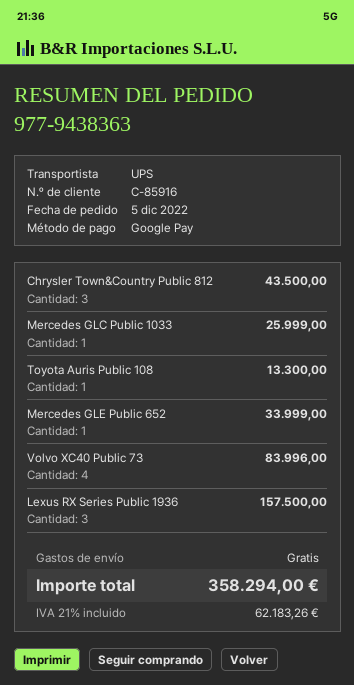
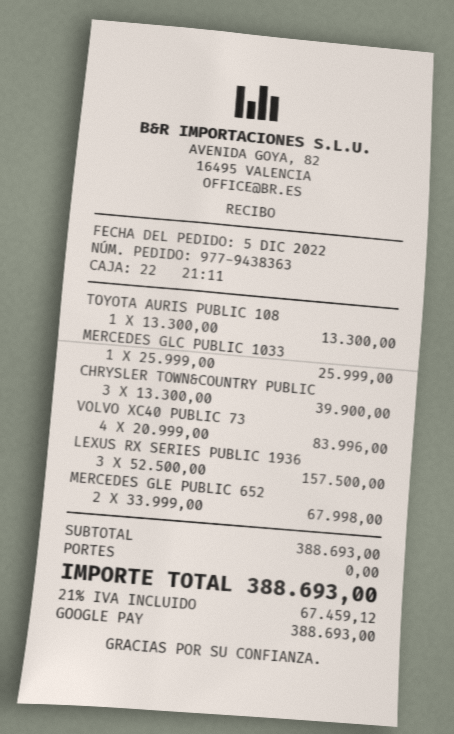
Chrysler Town&Country Public 812: 3 for 43500.00 -> 3 for 39900.00
Mercedes GLE Public 652: 1 for 33999.00 -> 2 for 67998.00
tax: 21% = 62183.26 -> 21% = 67459.12
total: 358294.00 -> 388693.00

